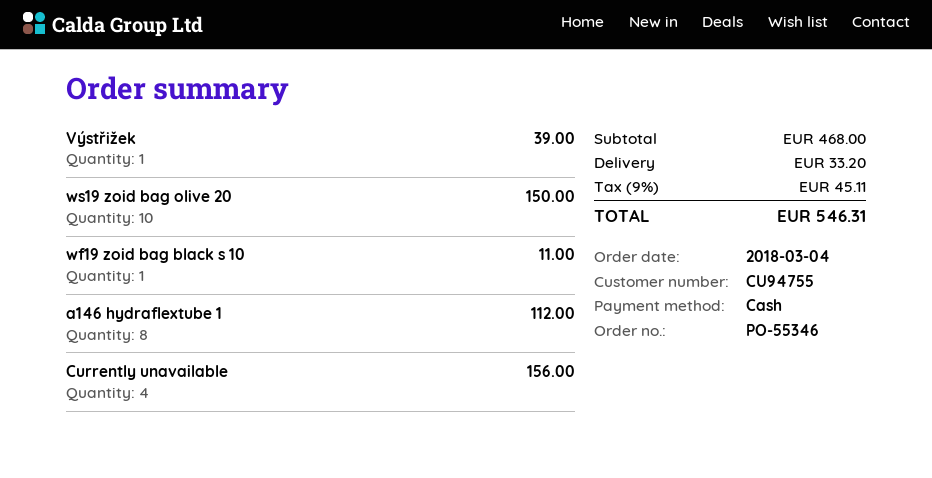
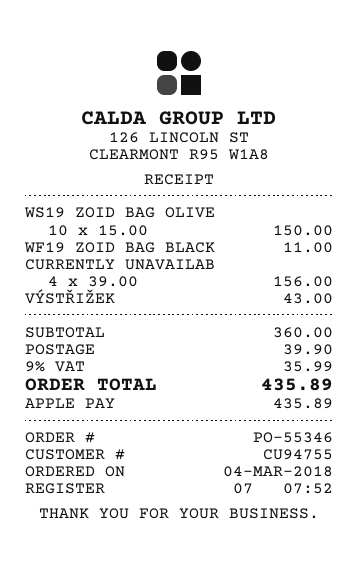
payment method: cash -> Apple Pay
Výstřižek: 1 for 39.00 -> 1 for 43.00
a146 hydraflextube 1: 8 for 112.00 -> none
subtotal: 468.00 -> 360.00
shipping: 33.20 -> 39.90
tax: 9% = 45.11 -> 9% = 35.99
total: 546.31 -> 435.89

